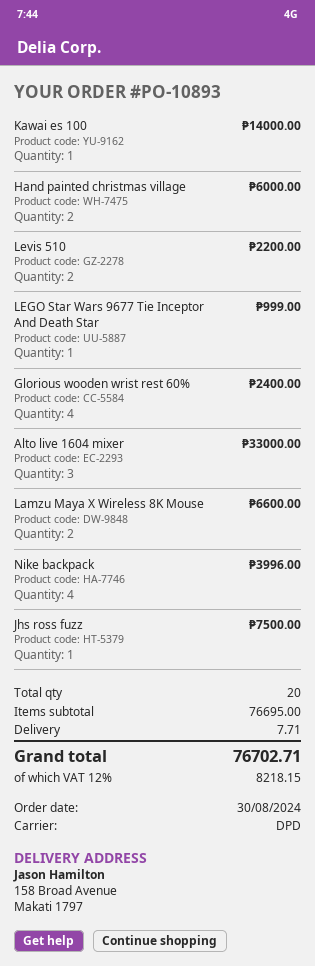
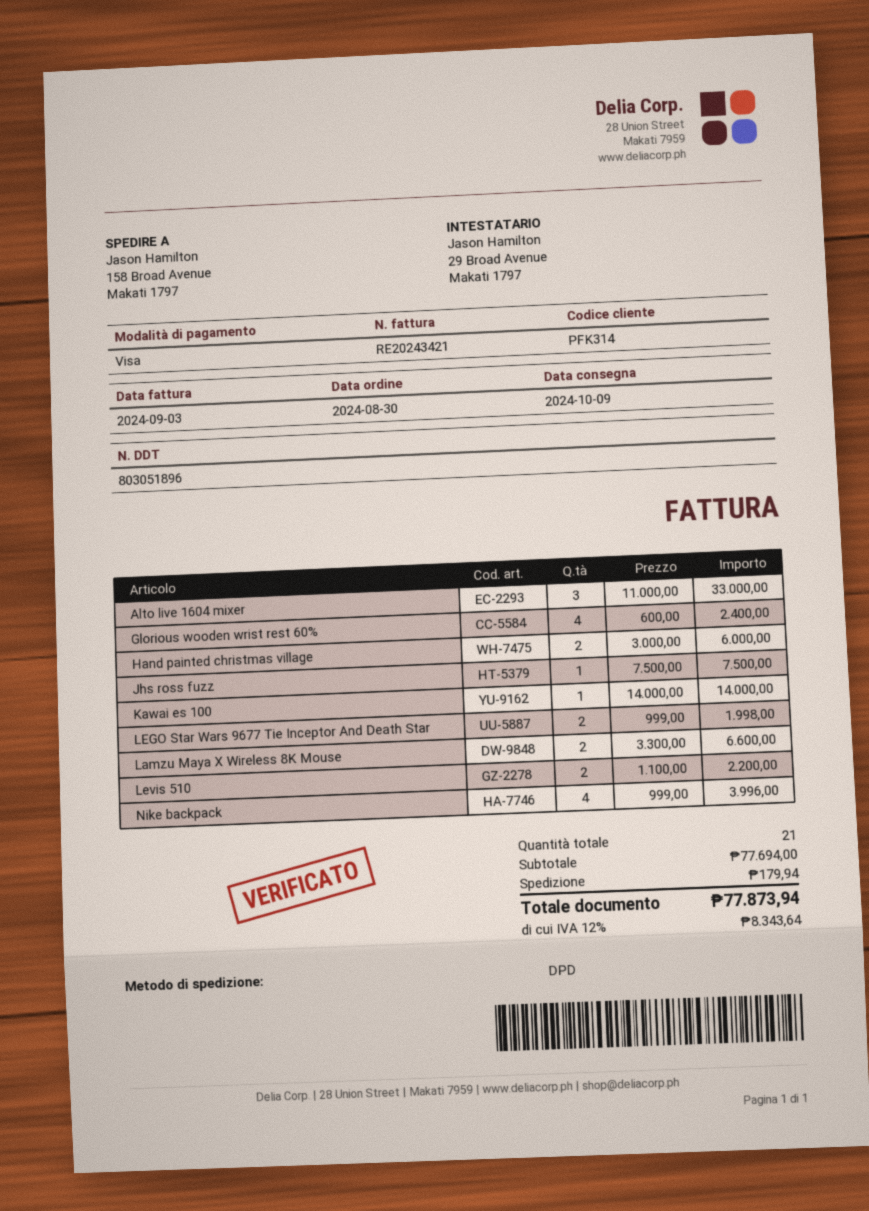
LEGO Star Wars 9677 Tie Inceptor And Death Star: 1 for 999.00 -> 2 for 1998.00
total quantity: 20 -> 21
subtotal: 76695.00 -> 77694.00
shipping: 7.71 -> 179.94
tax: 12% = 8218.15 -> 12% = 8343.64
total: 76702.71 -> 77873.94

